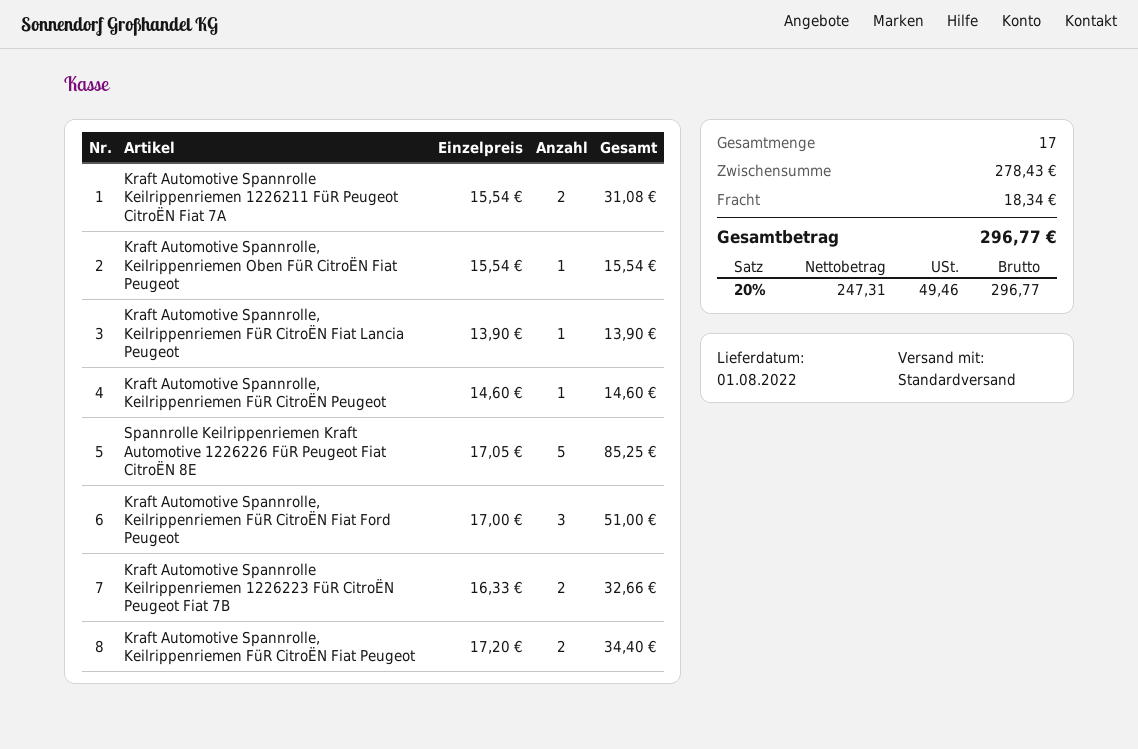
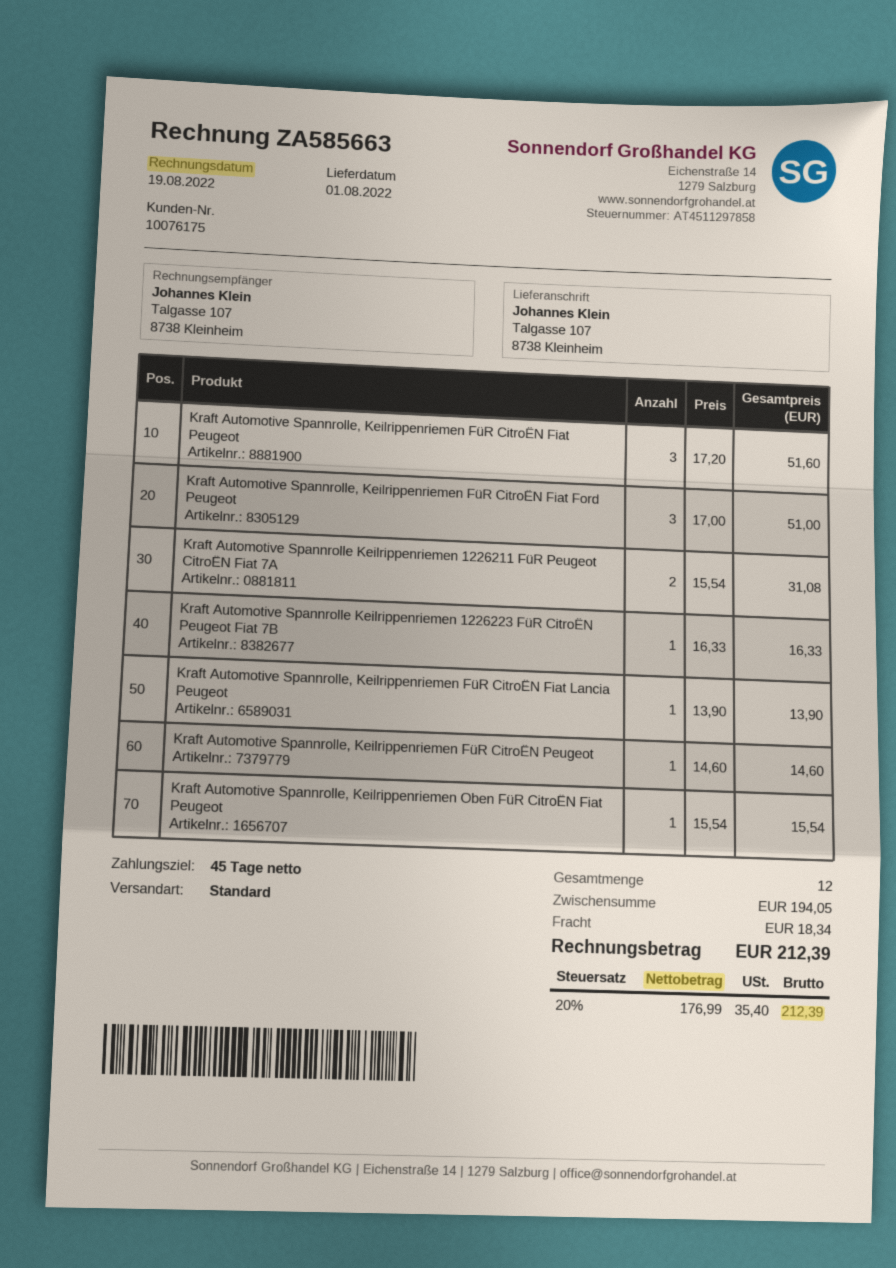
Spannrolle Keilrippenriemen Kraft Automotive 1226226 FüR Peugeot Fiat CitroËN 8E: 5 x 17.05 = 85.25 -> none
Kraft Automotive Spannrolle Keilrippenriemen 1226223 FüR CitroËN Peugeot Fiat 7B: 2 x 16.33 = 32.66 -> 1 x 16.33 = 16.33
Kraft Automotive Spannrolle, Keilrippenriemen FüR CitroËN Fiat Peugeot: 2 x 17.20 = 34.40 -> 3 x 17.20 = 51.60
total quantity: 17 -> 12
subtotal: 278.43 -> 194.05
net: 247.31 -> 176.99
tax: 20% = 49.46 -> 20% = 35.40
total: 296.77 -> 212.39

